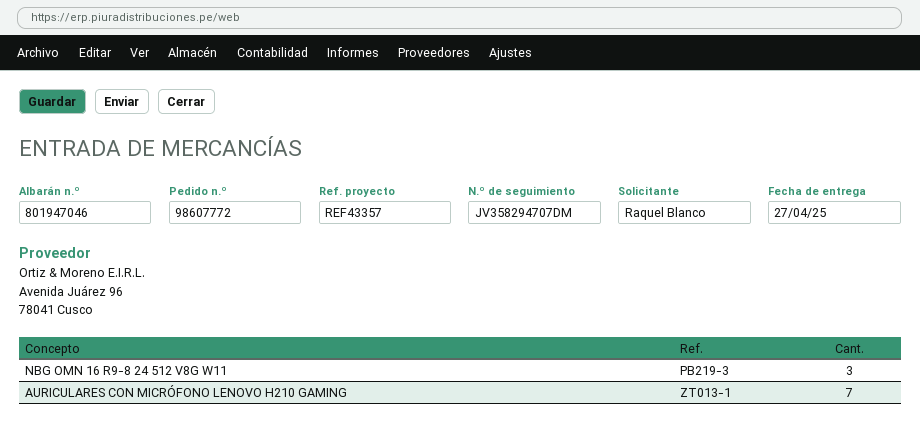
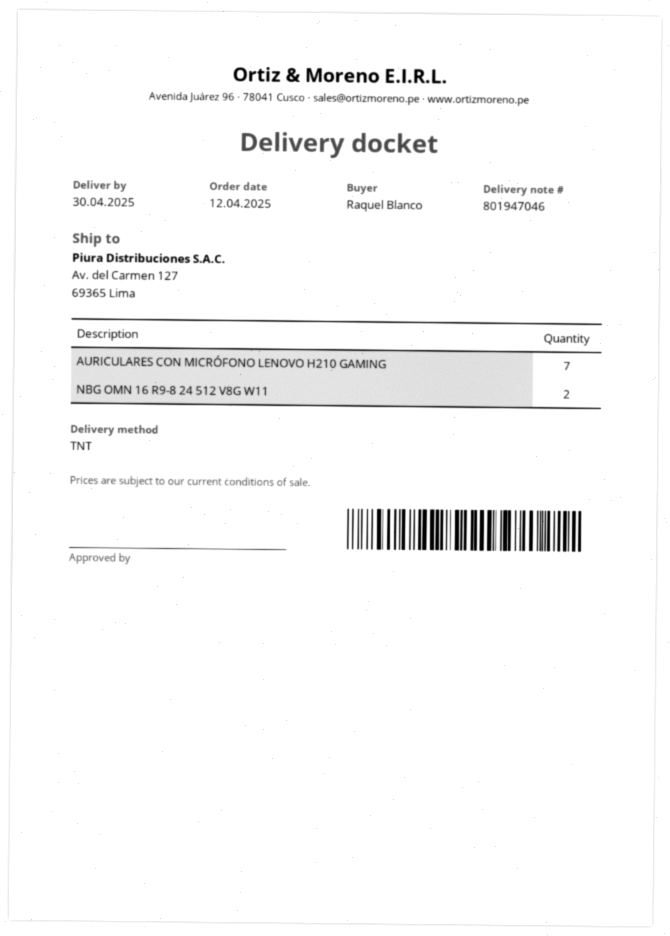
delivery date: 2025-04-27 -> 2025-04-30
NBG OMN 16 R9-8 24 512 V8G W11: 3 -> 2

